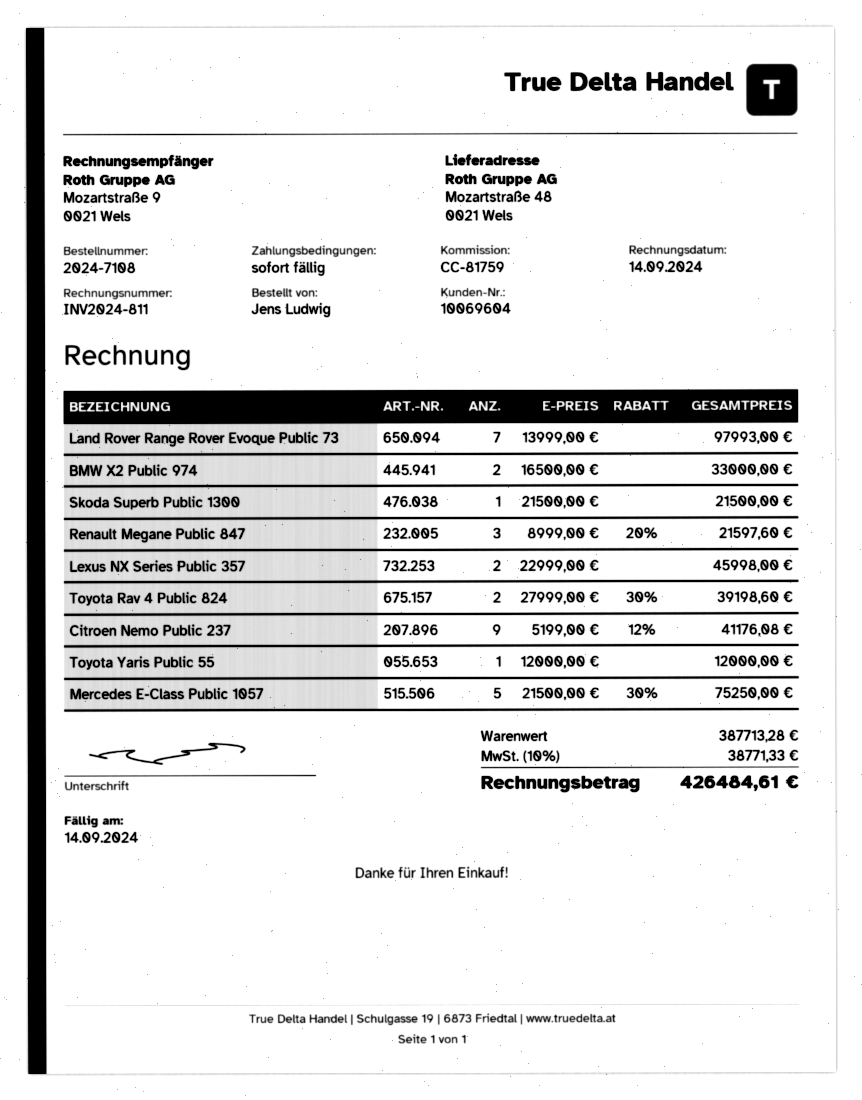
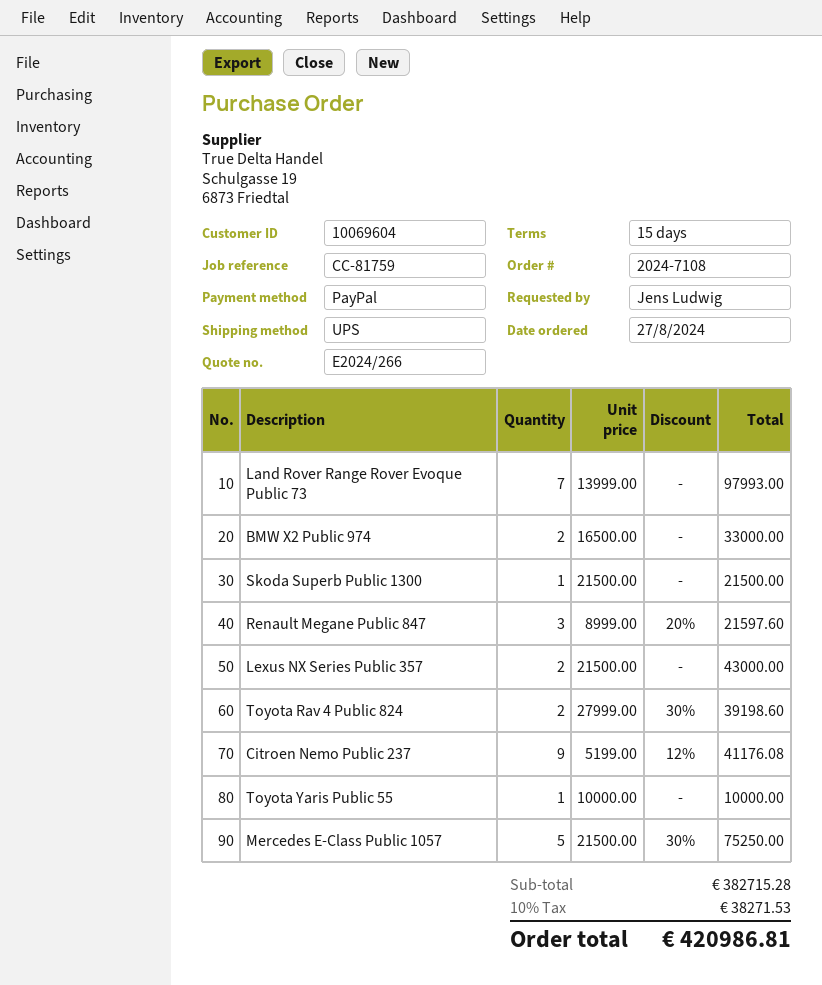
payment terms: on receipt -> 15 days
Lexus NX Series Public 357: 2 x 22999.00 = 45998.00 -> 2 x 21500.00 = 43000.00
Toyota Yaris Public 55: 1 x 12000.00 = 12000.00 -> 1 x 10000.00 = 10000.00
subtotal: 387713.28 -> 382715.28
tax: 10% = 38771.33 -> 10% = 38271.53
total: 426484.61 -> 420986.81

